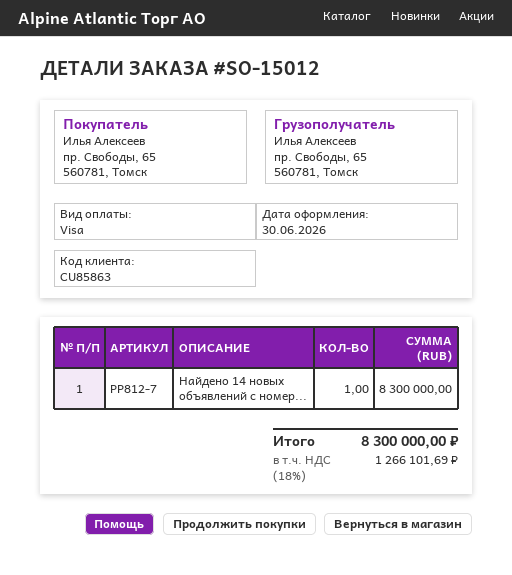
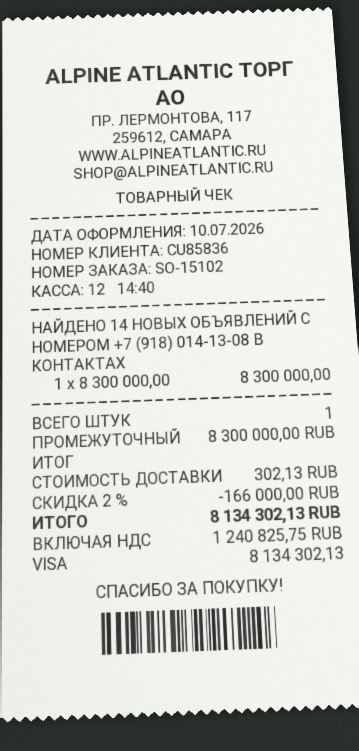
order number: SO-15012 -> SO-15102
order date: 2026-06-30 -> 2026-07-10
customer number: CU85863 -> CU85836
discount: none -> 2% = 166000.00
shipping: none -> 302.13
tax: 1266101.69 -> 1240825.75
total: 8300000.00 -> 8134302.13

